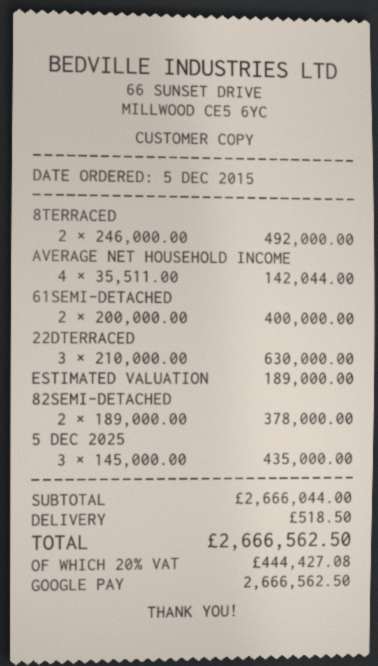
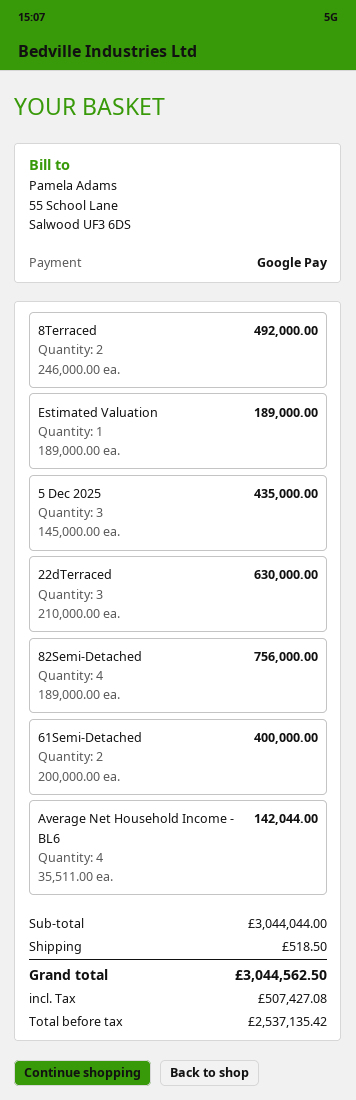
82SEMI-DETACHED: 2 x 189000.00 = 378000.00 -> 4 x 189000.00 = 756000.00
subtotal: 2666044.00 -> 3044044.00
tax: 444427.08 -> 507427.08
total: 2666562.50 -> 3044562.50

